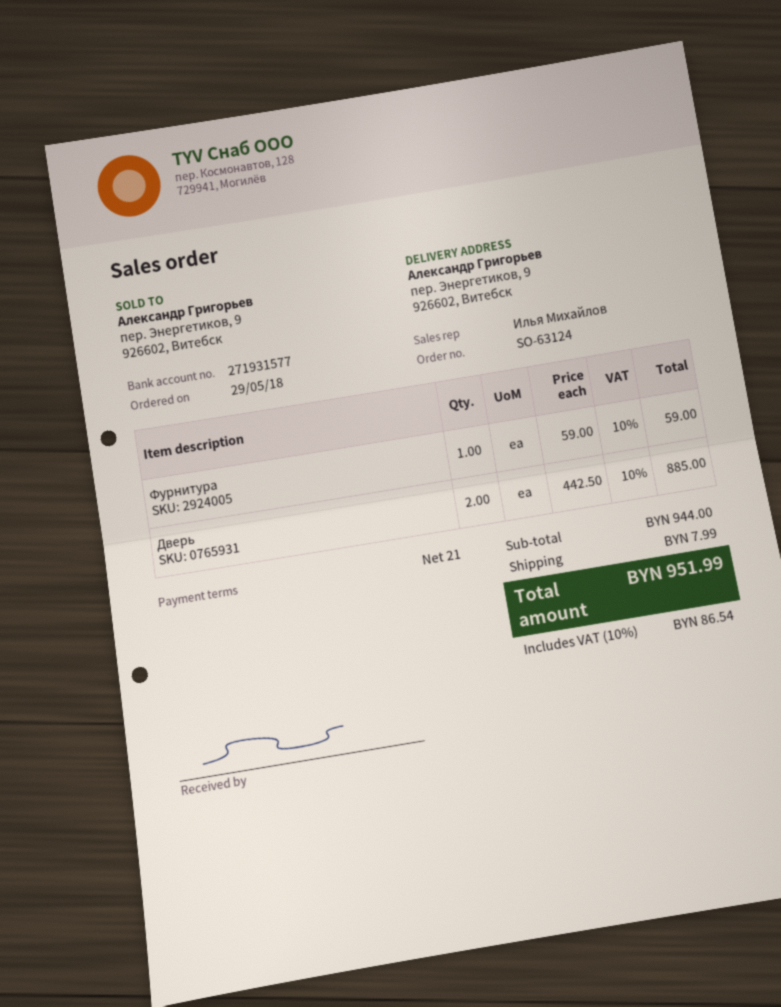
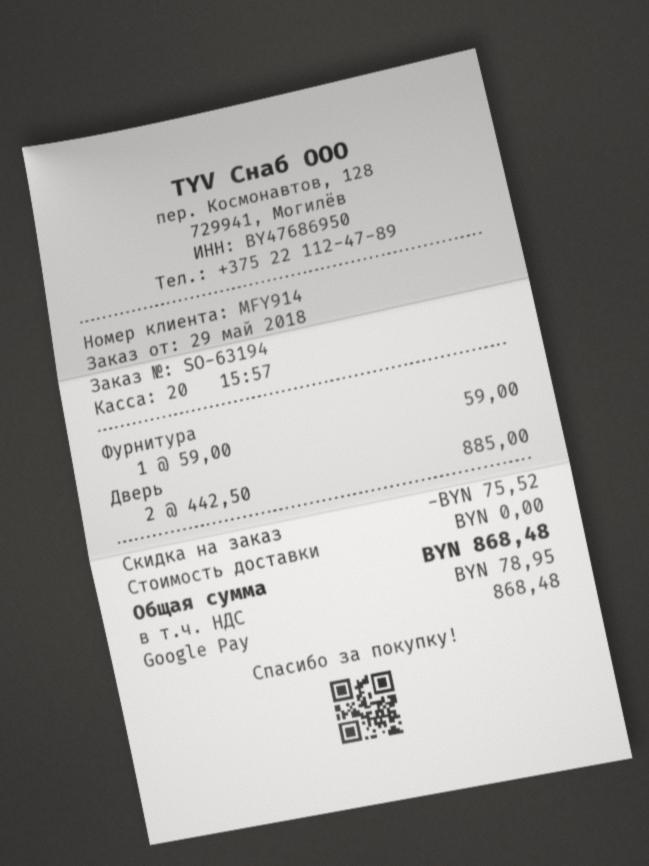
order number: SO-63124 -> SO-63194
discount: none -> 75.52
shipping: 7.99 -> 0.00
tax: 86.54 -> 78.95
total: 951.99 -> 868.48

